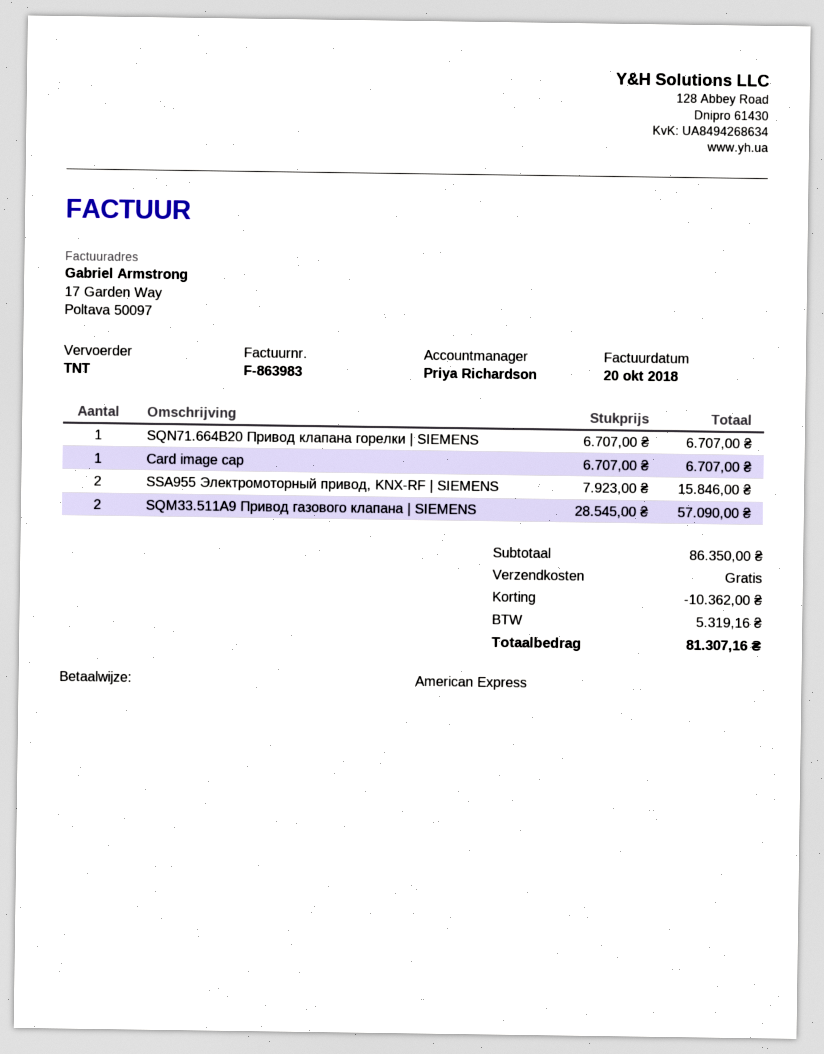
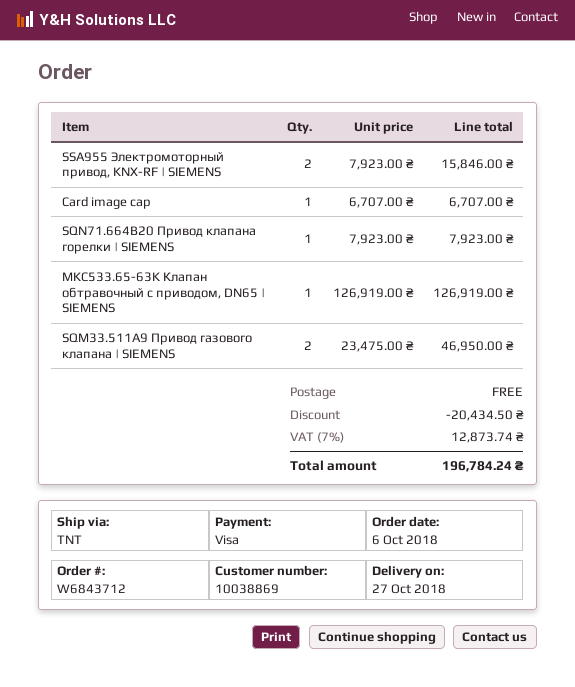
payment method: American Express -> Visa
SQN71.664B20 Привод клапана горелки | SIEMENS: 1 x 6707.00 = 6707.00 -> 1 x 7923.00 = 7923.00
SQM33.511A9 Привод газового клапана | SIEMENS: 2 x 28545.00 = 57090.00 -> 2 x 23475.00 = 46950.00
MKC533.65-63K Клапан обтравочный с приводом, DN65 | SIEMENS: none -> 1 x 126919.00 = 126919.00
discount: 10362.00 -> 20434.50
tax: 5319.16 -> 12873.74
total: 81307.16 -> 196784.24

